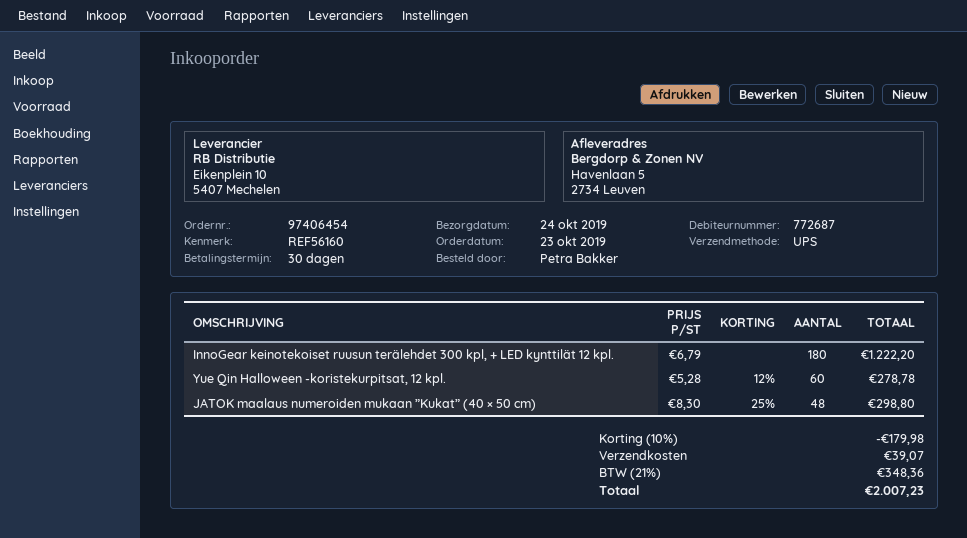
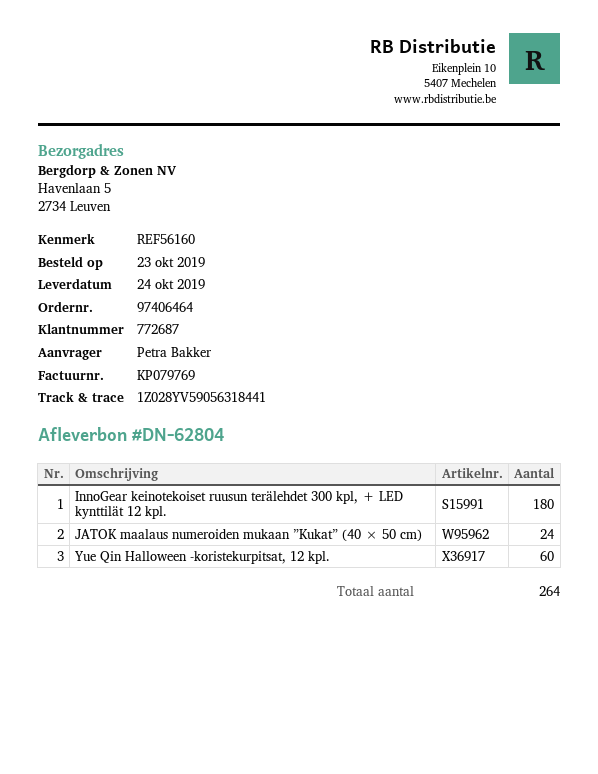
order number: 97406454 -> 97406464
JATOK maalaus numeroiden mukaan ”Kukat” (40 × 50 cm): 48 -> 24

